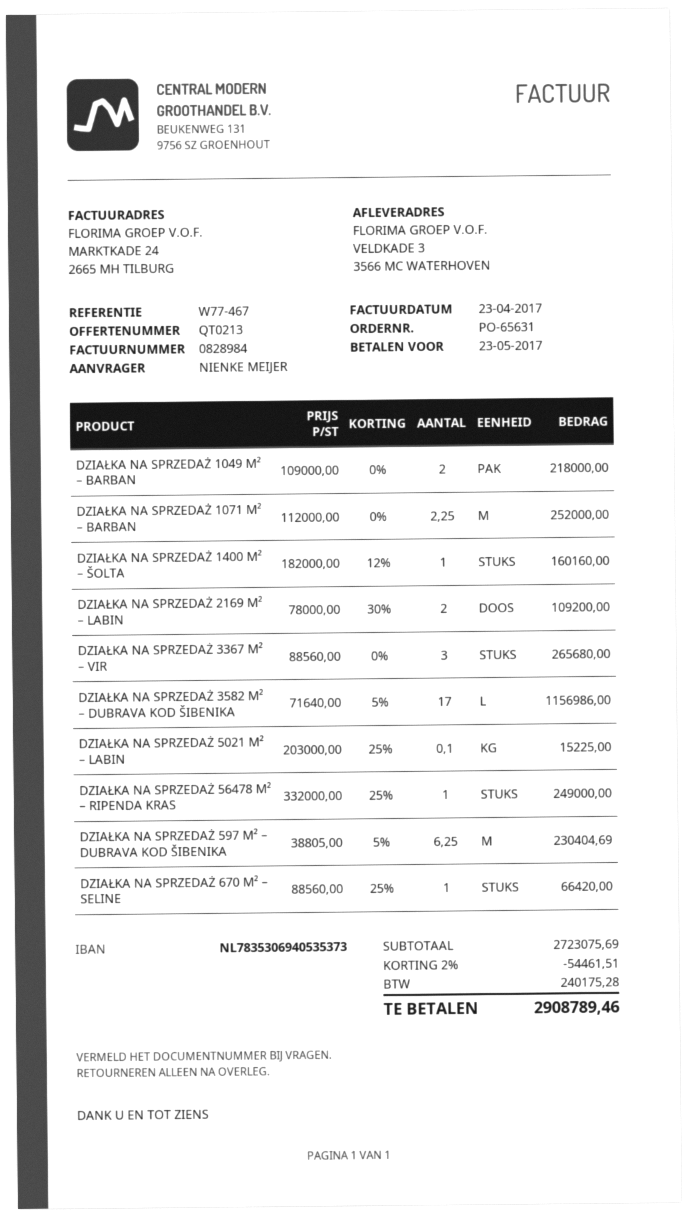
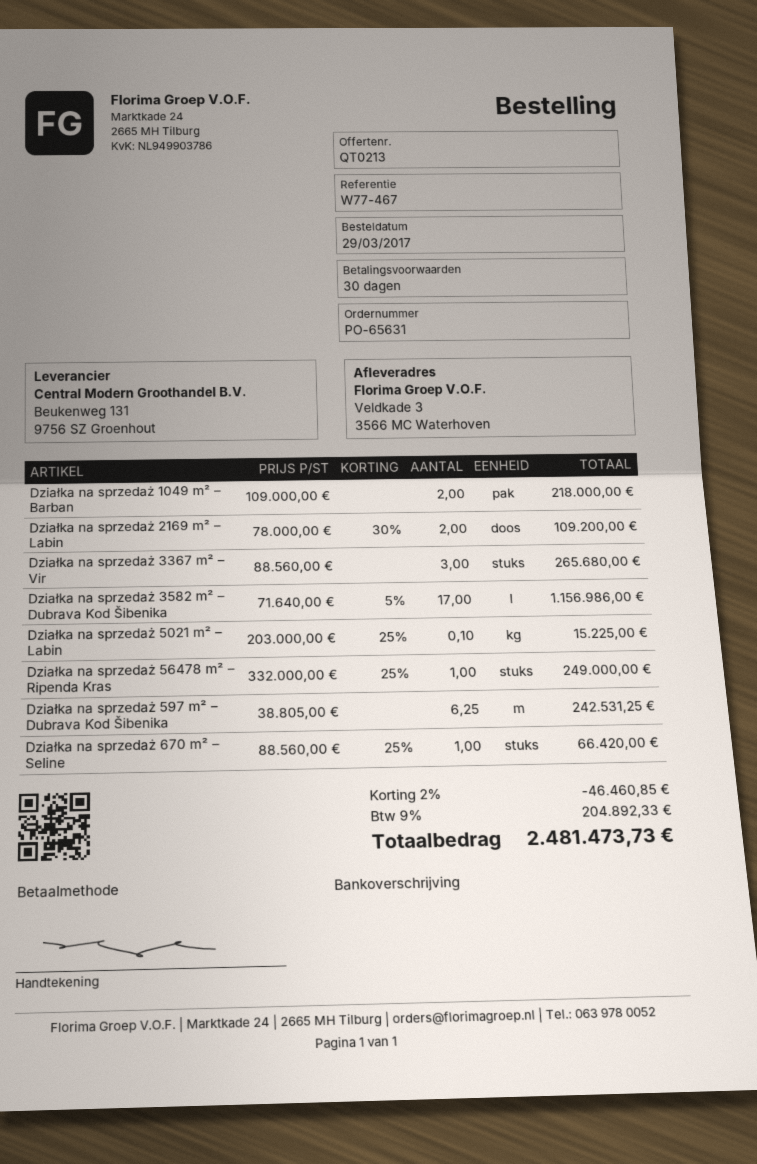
DZIAŁKA NA SPRZEDAŻ 1071 M² – BARBAN: 2.25 x 112000.00 = 252000.00 -> none
DZIAŁKA NA SPRZEDAŻ 1400 M² – ŠOLTA: 1 x 182000.00 - 12% = 160160.00 -> none
DZIAŁKA NA SPRZEDAŻ 597 M² – DUBRAVA KOD ŠIBENIKA: 6.25 x 38805.00 - 5% = 230404.69 -> 6.25 x 38805.00 = 242531.25
discount: 2% = 54461.51 -> 2% = 46460.85
tax: 240175.28 -> 204892.33
total: 2908789.46 -> 2481473.73

